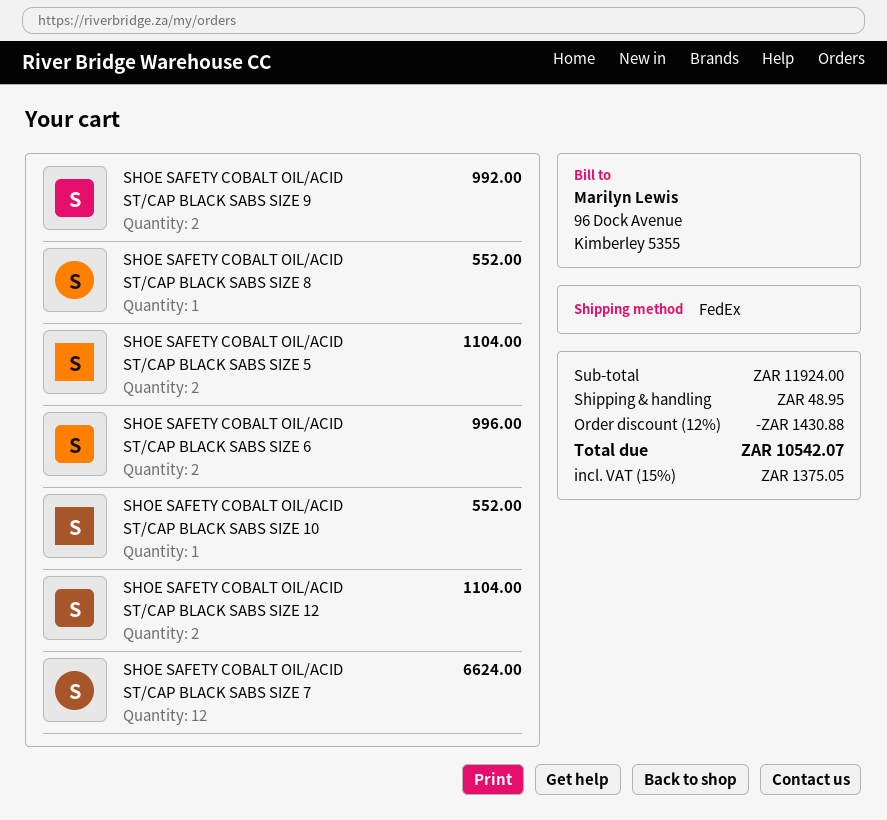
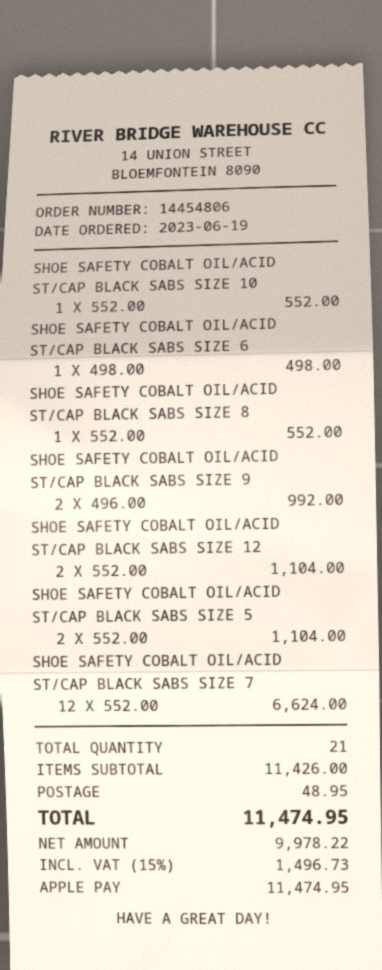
SHOE SAFETY COBALT OIL/ACID ST/CAP BLACK SABS SIZE 6: 2 for 996.00 -> 1 for 498.00
subtotal: 11924.00 -> 11426.00
discount: 12% = 1430.88 -> none
tax: 15% = 1375.05 -> 15% = 1496.73
total: 10542.07 -> 11474.95

